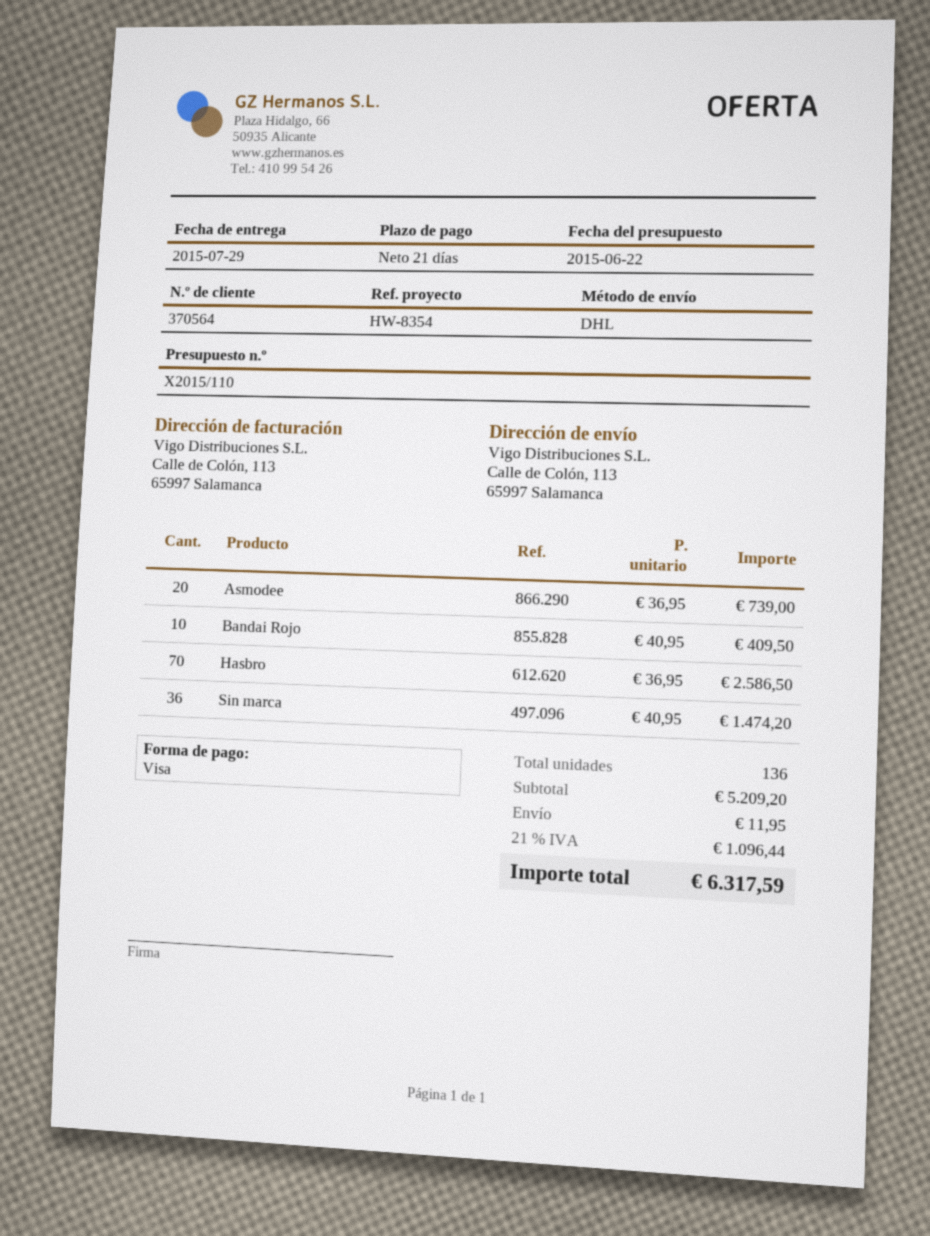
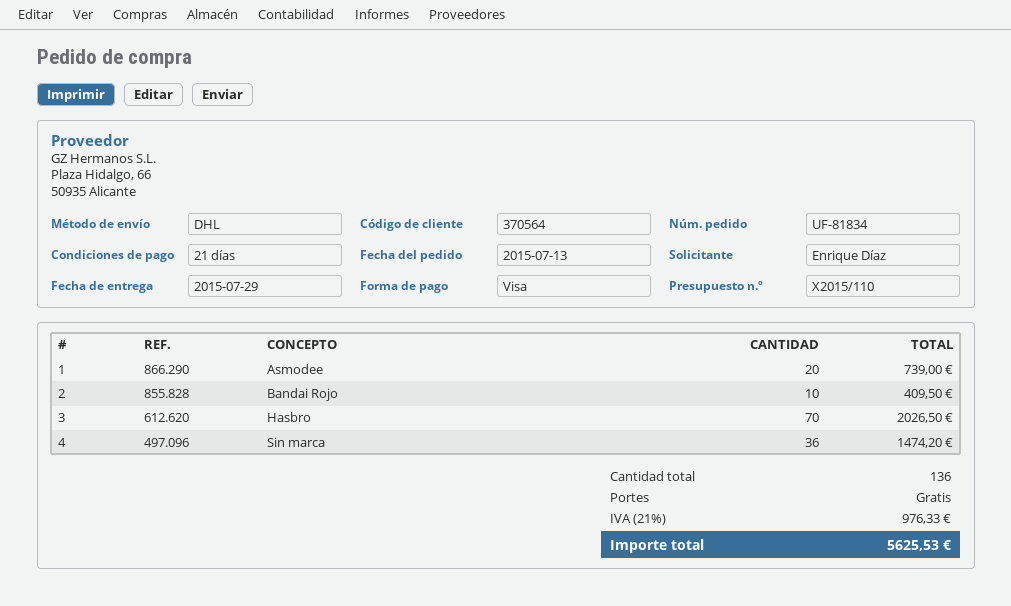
Hasbro: 70 for 2586.50 -> 70 for 2026.50
shipping: 11.95 -> 0.00
tax: 21% = 1096.44 -> 21% = 976.33
total: 6317.59 -> 5625.53

